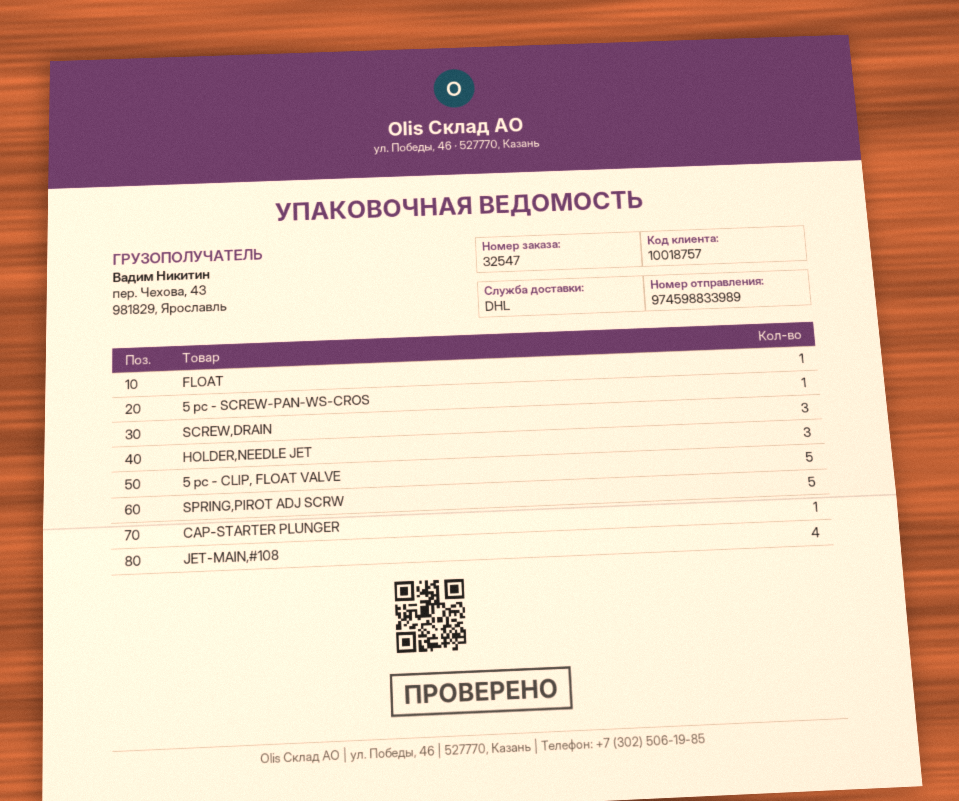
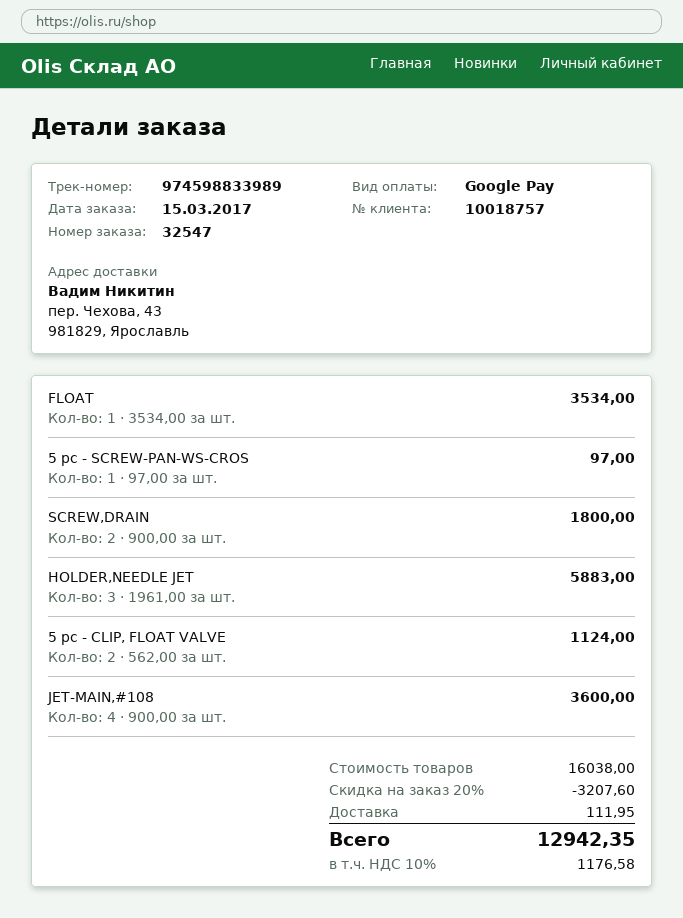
SCREW,DRAIN: 3 -> 2
5 pc - CLIP, FLOAT VALVE: 5 -> 2
SPRING,PIROT ADJ SCRW: 5 -> none
CAP-STARTER PLUNGER: 1 -> none

